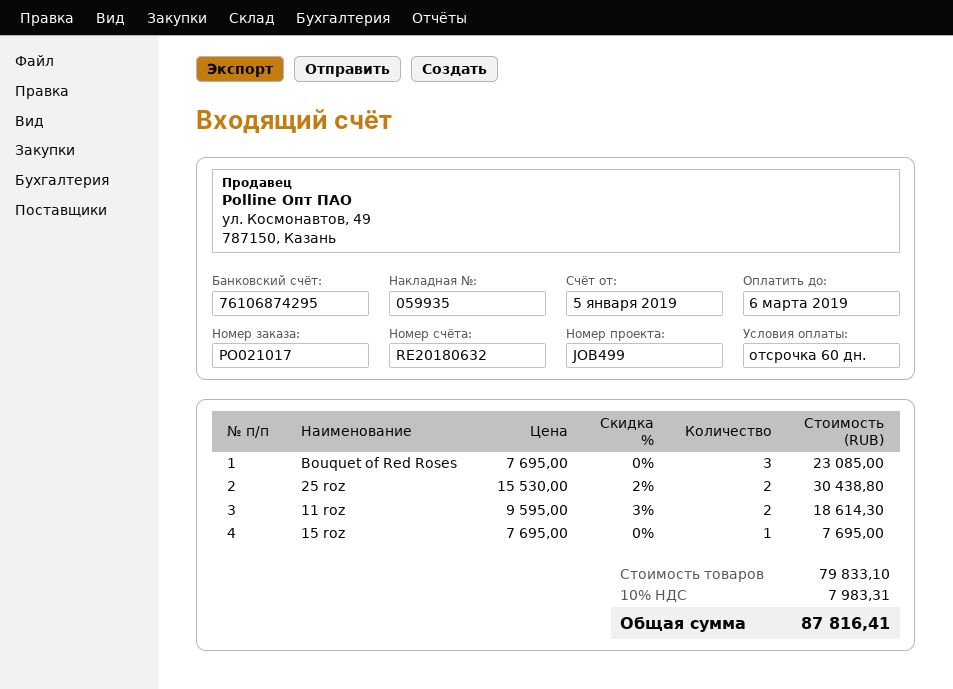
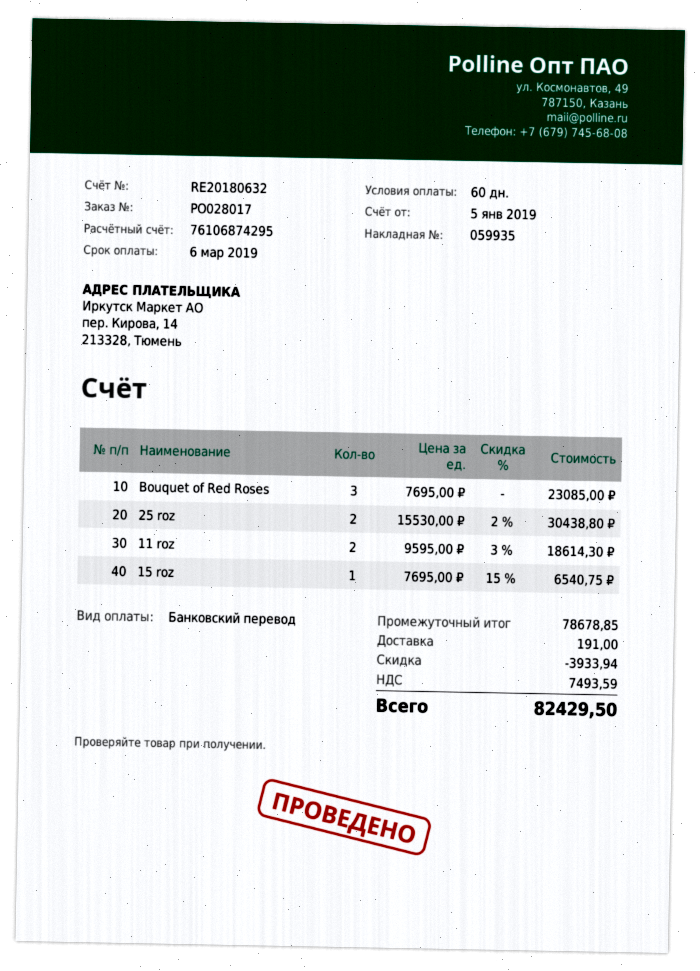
order number: PO021017 -> PO028017
15 roz: 1 x 7695.00 = 7695.00 -> 1 x 7695.00 - 15% = 6540.75
subtotal: 79833.10 -> 78678.85
discount: none -> 3933.94
shipping: none -> 191.00
tax: 7983.31 -> 7493.59
total: 87816.41 -> 82429.50

